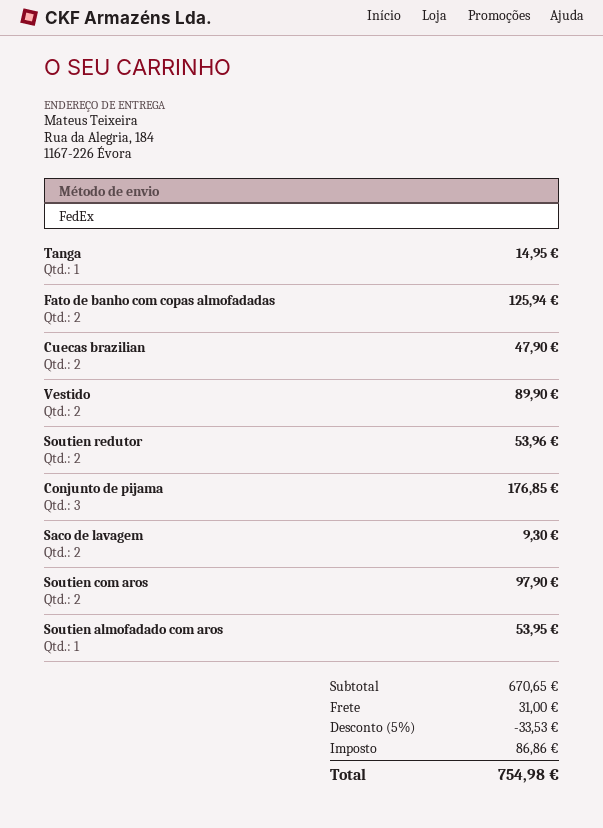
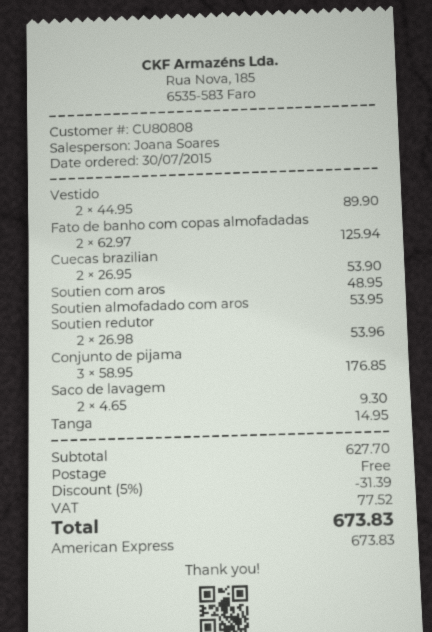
Cuecas brazilian: 2 for 47.90 -> 2 for 53.90
Soutien com aros: 2 for 97.90 -> 1 for 48.95
subtotal: 670.65 -> 627.70
discount: 5% = 33.53 -> 5% = 31.39
shipping: 31.00 -> 0.00
tax: 86.86 -> 77.52
total: 754.98 -> 673.83

